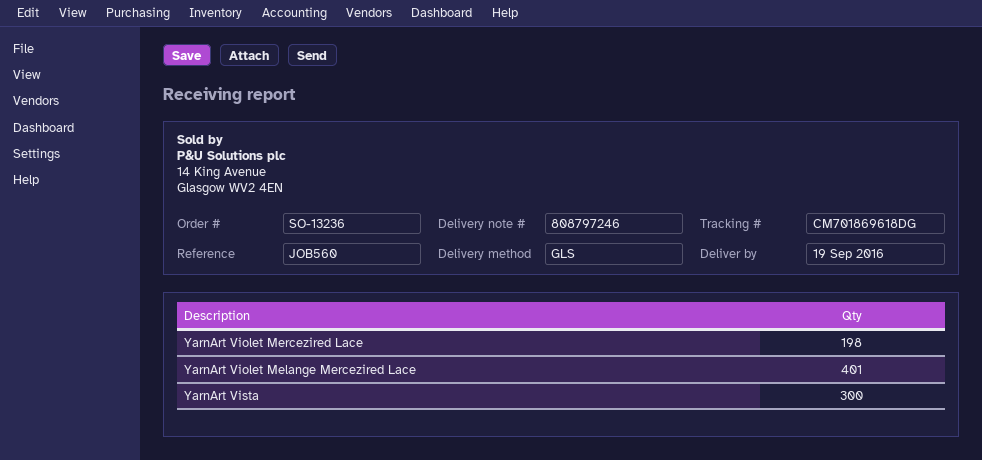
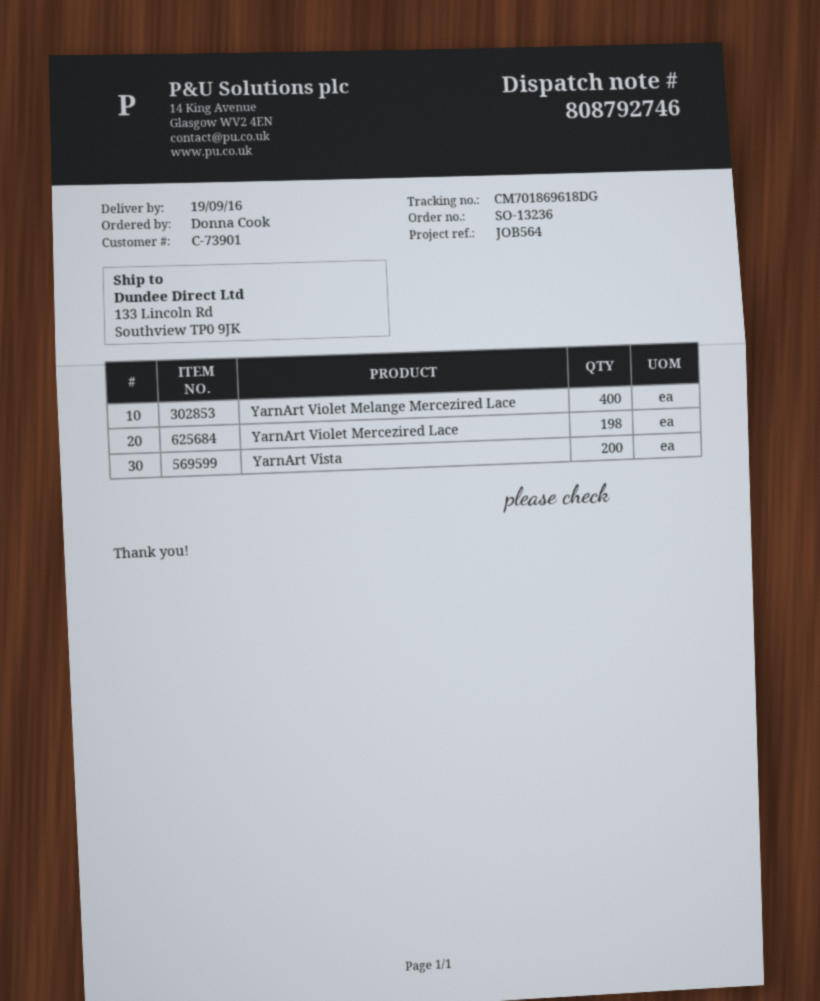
delivery note number: 808797246 -> 808792746
reference: JOB560 -> JOB564
YarnArt Violet Melange Mercezired Lace: 401 -> 400
YarnArt Vista: 300 -> 200

